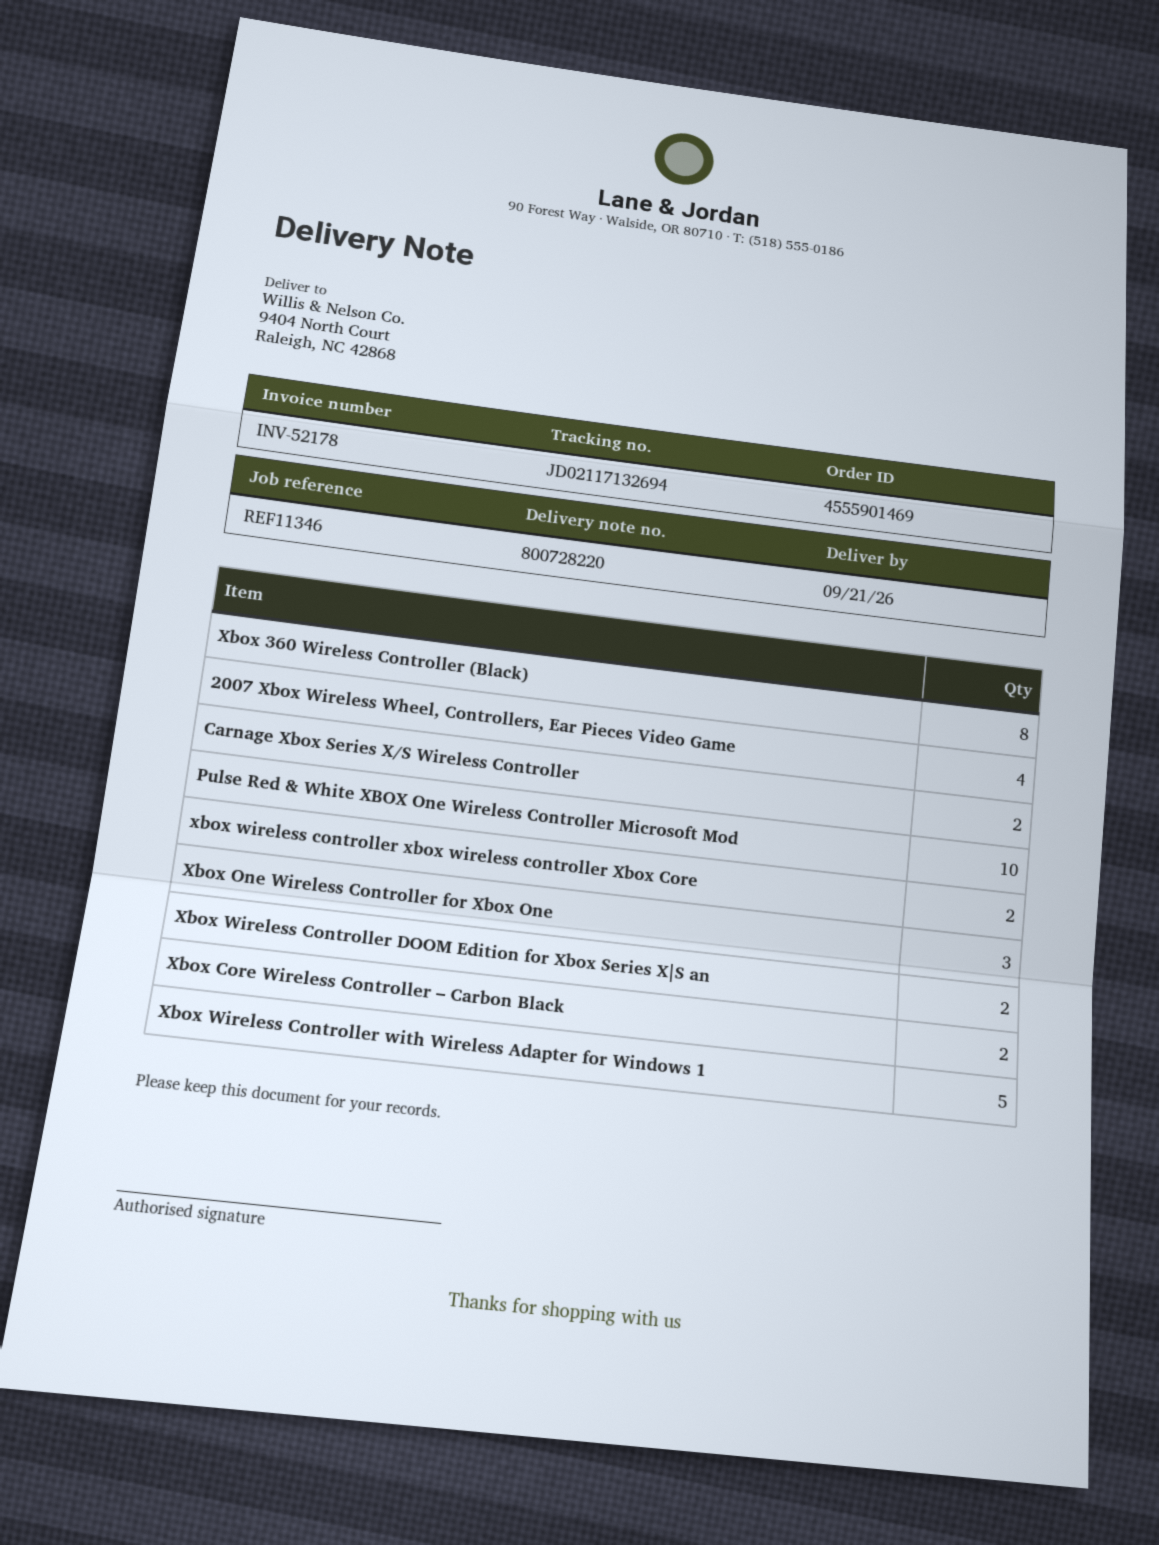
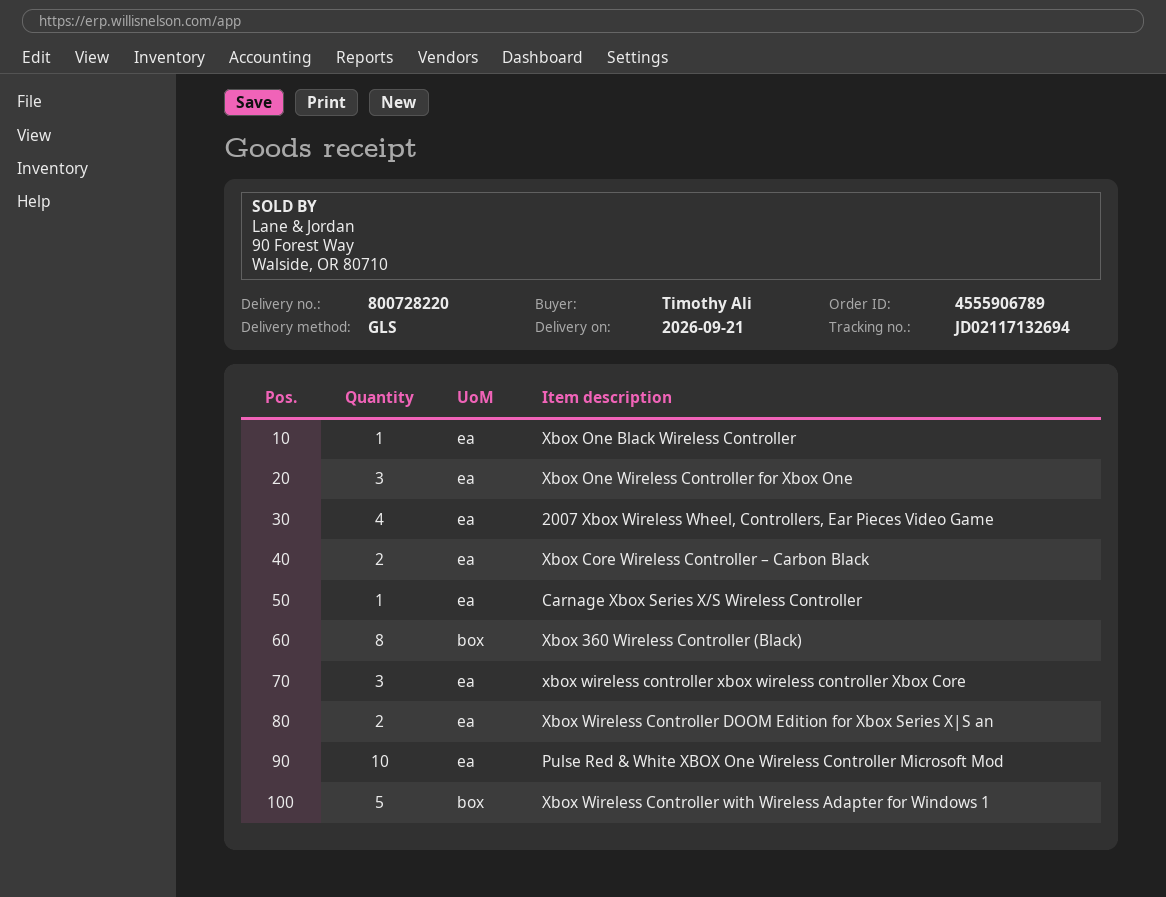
order number: 4555901469 -> 4555906789
Carnage Xbox Series X/S Wireless Controller: 2 -> 1
xbox wireless controller xbox wireless controller Xbox Core: 2 -> 3
Xbox One Black Wireless Controller: none -> 1

